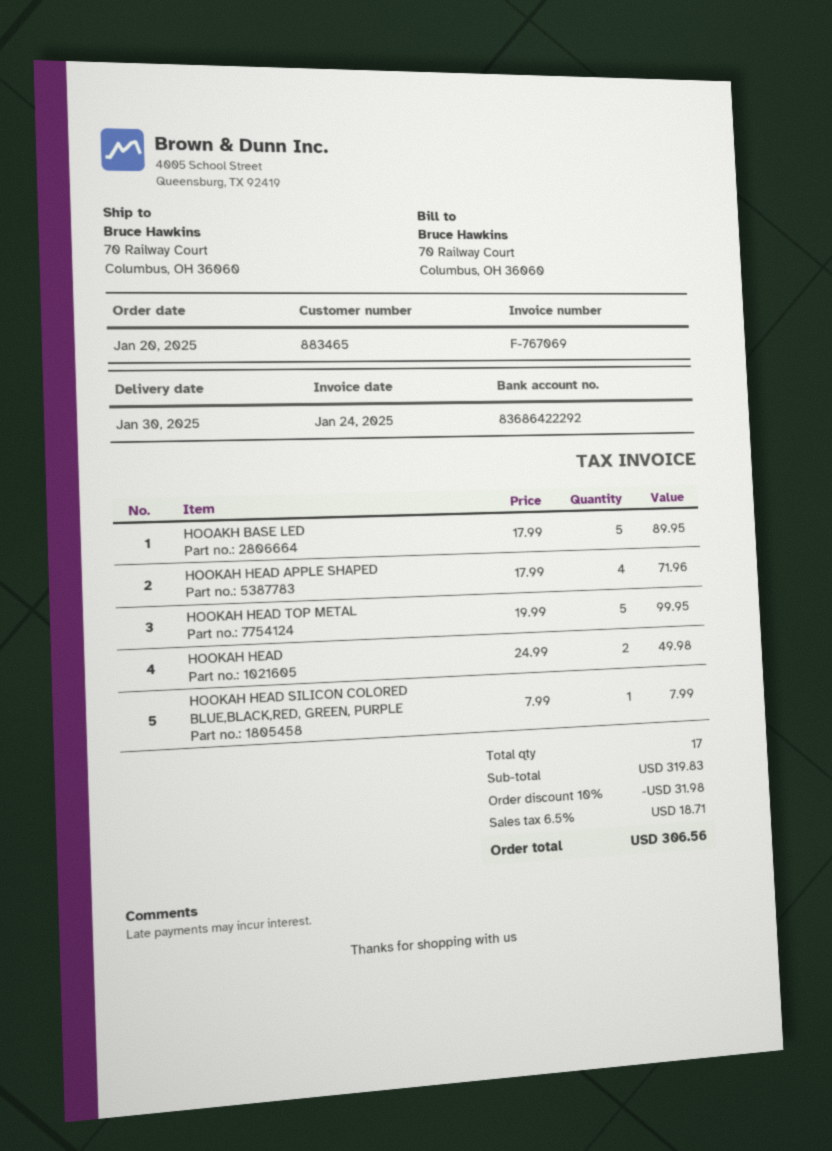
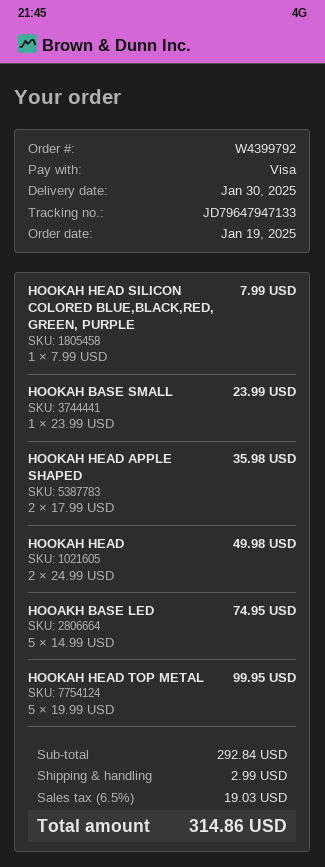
order date: 2025-01-20 -> 2025-01-19
HOOAKH BASE LED: 5 x 17.99 = 89.95 -> 5 x 14.99 = 74.95
HOOKAH HEAD APPLE SHAPED: 4 x 17.99 = 71.96 -> 2 x 17.99 = 35.98
HOOKAH BASE SMALL: none -> 1 x 23.99 = 23.99
subtotal: 319.83 -> 292.84
discount: 10% = 31.98 -> none
shipping: none -> 2.99
tax: 6.5% = 18.71 -> 6.5% = 19.03
total: 306.56 -> 314.86

